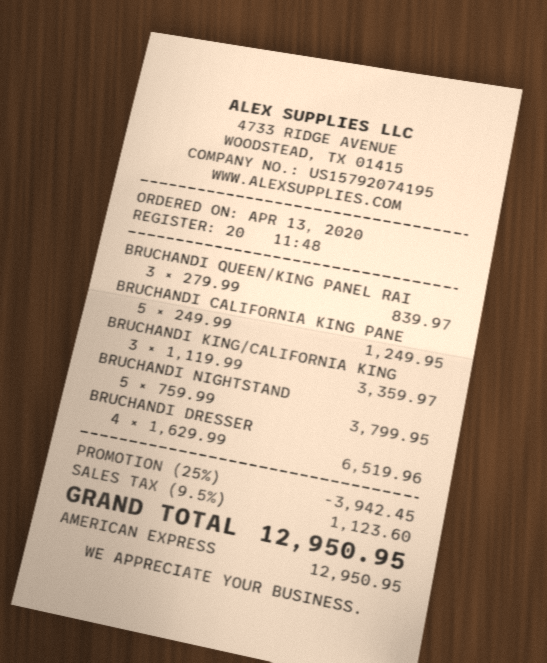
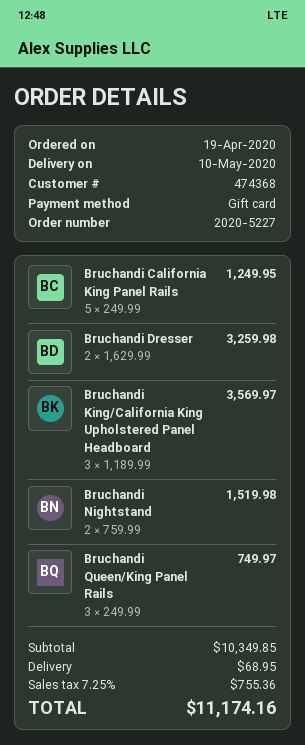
order date: 2020-04-13 -> 2020-04-19
payment method: American Express -> gift card
BRUCHANDI QUEEN/KING PANEL RAI: 3 x 279.99 = 839.97 -> 3 x 249.99 = 749.97
BRUCHANDI KING/CALIFORNIA KING: 3 x 1119.99 = 3359.97 -> 3 x 1189.99 = 3569.97
BRUCHANDI NIGHTSTAND: 5 x 759.99 = 3799.95 -> 2 x 759.99 = 1519.98
BRUCHANDI DRESSER: 4 x 1629.99 = 6519.96 -> 2 x 1629.99 = 3259.98
discount: 25% = 3942.45 -> none
shipping: none -> 68.95
tax: 9.5% = 1123.60 -> 7.25% = 755.36
total: 12950.95 -> 11174.16

